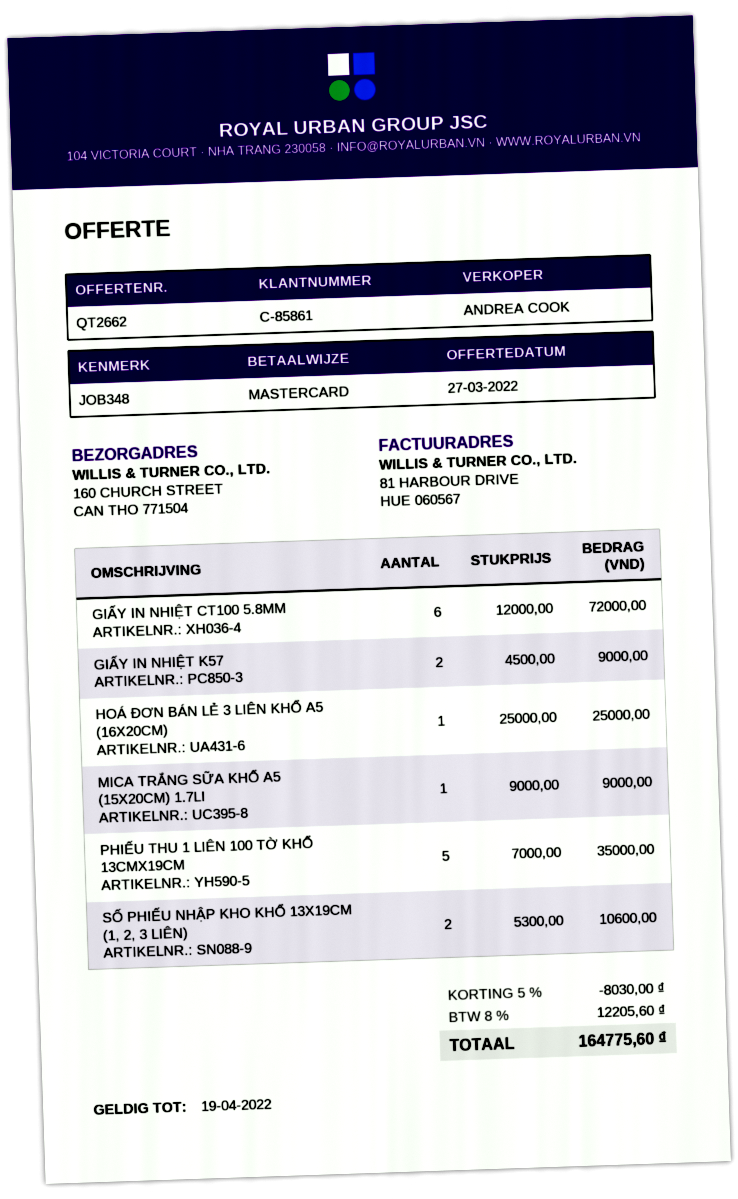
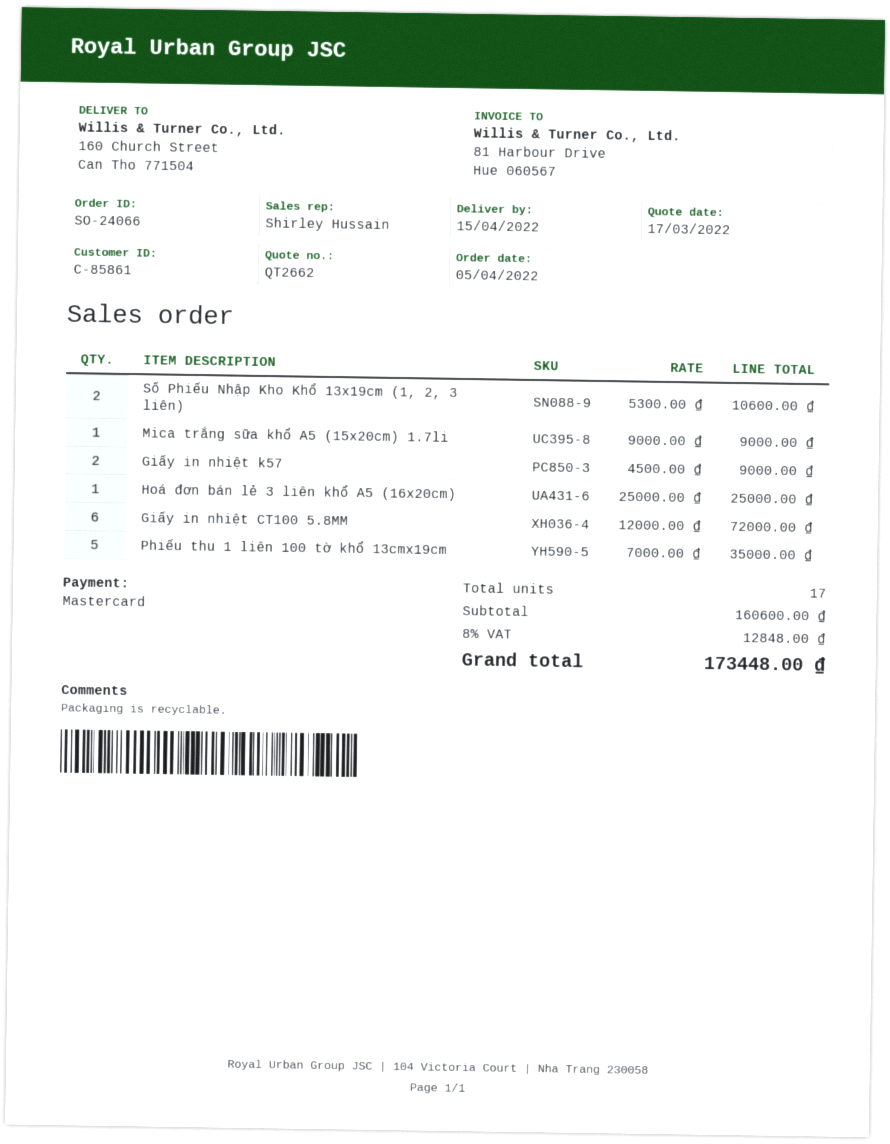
quote date: 2022-03-27 -> 2022-03-17
sales rep: ANDREA COOK -> Shirley Hussain
discount: 5% = 8030.00 -> none
tax: 8% = 12205.60 -> 8% = 12848.00
total: 164775.60 -> 173448.00

